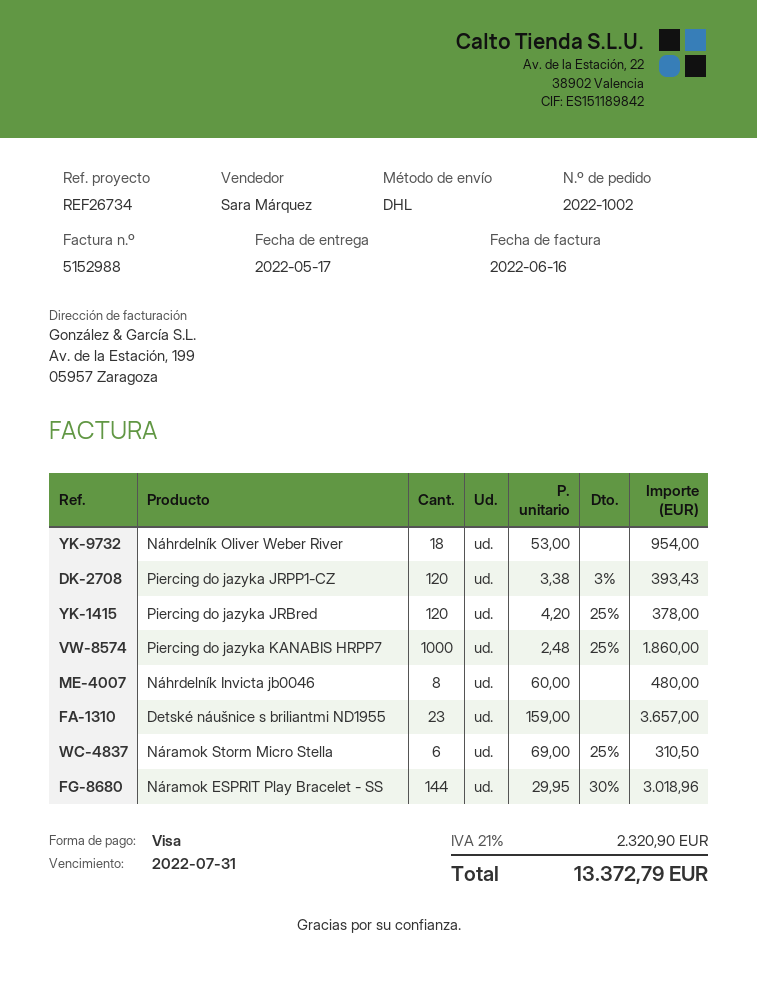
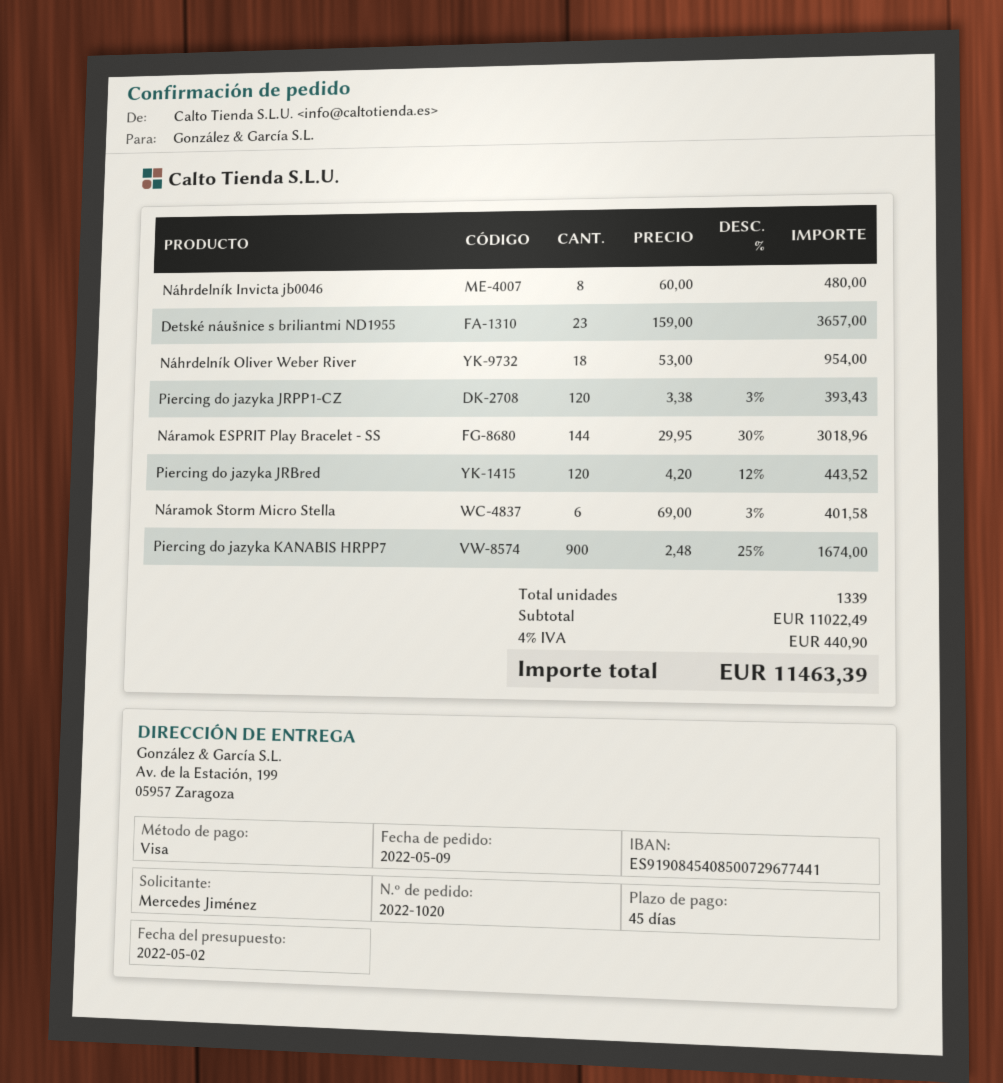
order number: 2022-1002 -> 2022-1020
Piercing do jazyka JRBred: 120 x 4.20 - 25% = 378.00 -> 120 x 4.20 - 12% = 443.52
Piercing do jazyka KANABIS HRPP7: 1000 x 2.48 - 25% = 1860.00 -> 900 x 2.48 - 25% = 1674.00
Náramok Storm Micro Stella: 6 x 69.00 - 25% = 310.50 -> 6 x 69.00 - 3% = 401.58
tax: 21% = 2320.90 -> 4% = 440.90
total: 13372.79 -> 11463.39

